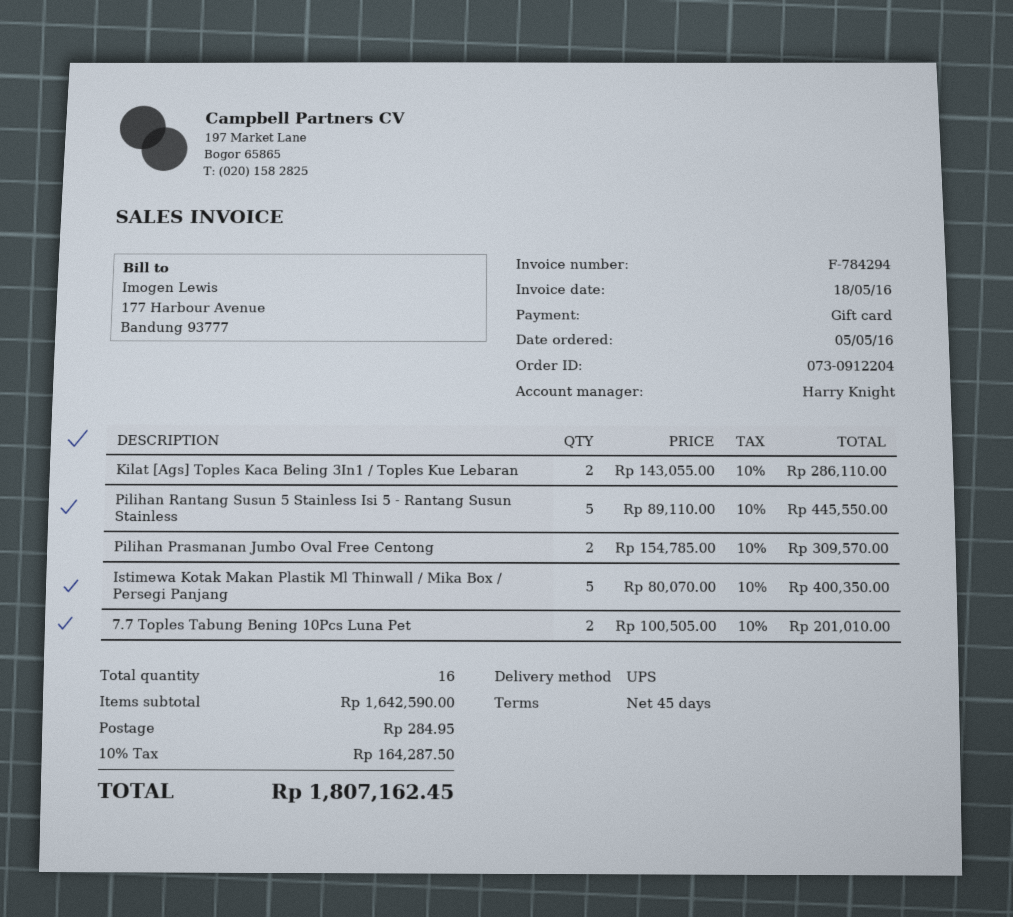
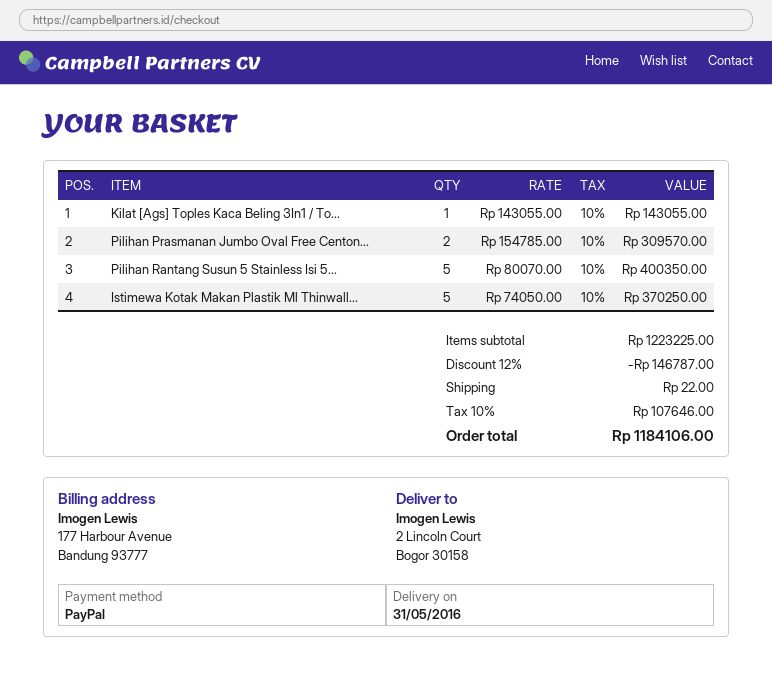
payment method: gift card -> PayPal
Kilat [Ags] Toples Kaca Beling 3In1 / Toples Kue Lebaran: 2 x 143055.00 = 286110.00 -> 1 x 143055.00 = 143055.00
Pilihan Rantang Susun 5 Stainless Isi 5 - Rantang Susun Stainless: 5 x 89110.00 = 445550.00 -> 5 x 80070.00 = 400350.00
Istimewa Kotak Makan Plastik Ml Thinwall / Mika Box / Persegi Panjang: 5 x 80070.00 = 400350.00 -> 5 x 74050.00 = 370250.00
7.7 Toples Tabung Bening 10Pcs Luna Pet: 2 x 100505.00 = 201010.00 -> none
subtotal: 1642590.00 -> 1223225.00
discount: none -> 12% = 146787.00
shipping: 284.95 -> 22.00
tax: 10% = 164287.50 -> 10% = 107646.00
total: 1807162.45 -> 1184106.00

